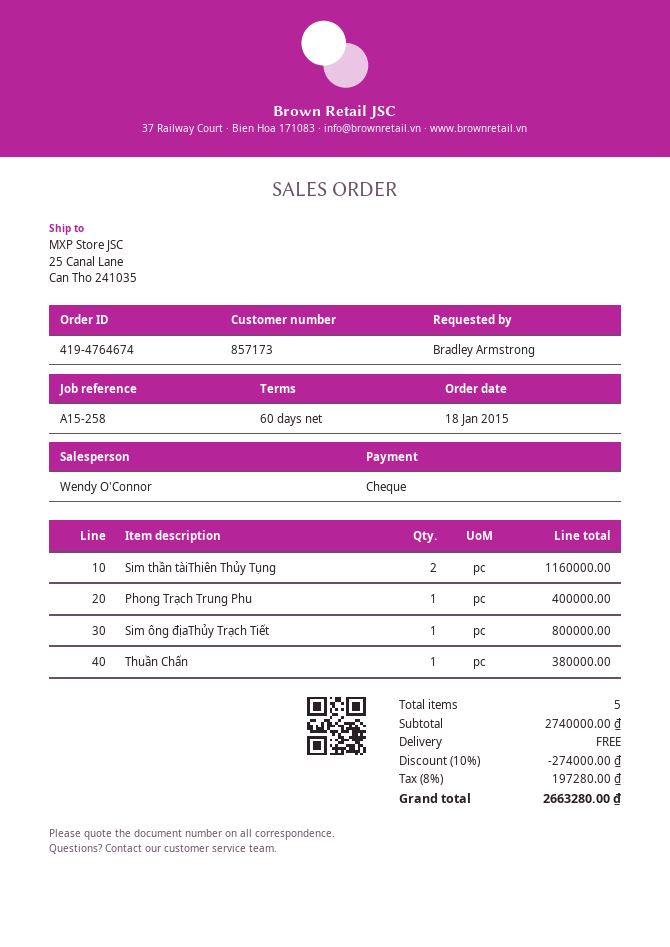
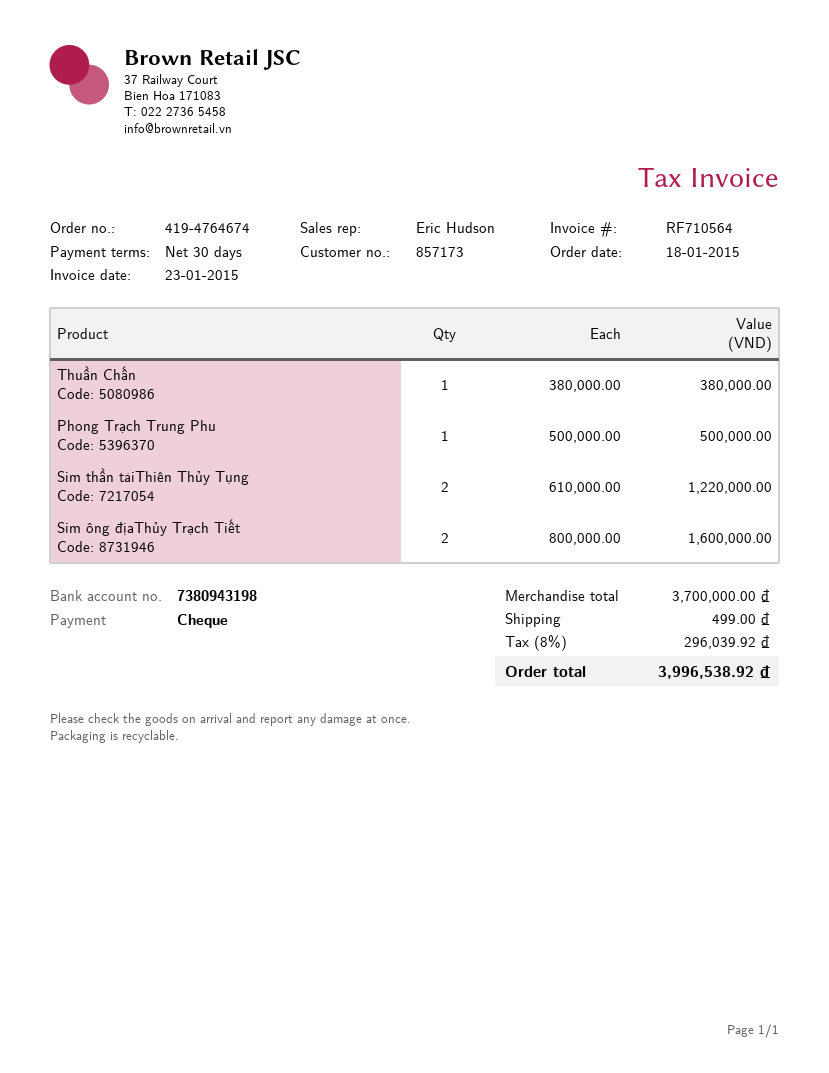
payment terms: 60 days -> 30 days
sales rep: Wendy O'Connor -> Eric Hudson
Sim thần tàiThiên Thủy Tụng: 2 for 1160000.00 -> 2 for 1220000.00
Phong Trạch Trung Phu: 1 for 400000.00 -> 1 for 500000.00
Sim ông địaThủy Trạch Tiết: 1 for 800000.00 -> 2 for 1600000.00
subtotal: 2740000.00 -> 3700000.00
discount: 10% = 274000.00 -> none
shipping: 0.00 -> 499.00
tax: 8% = 197280.00 -> 8% = 296039.92
total: 2663280.00 -> 3996538.92

